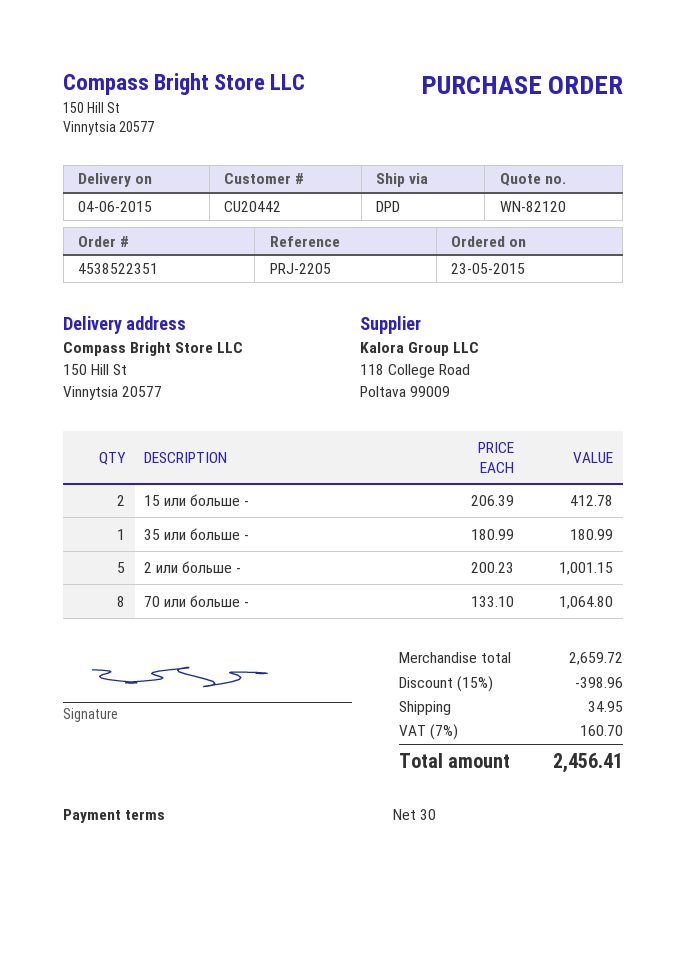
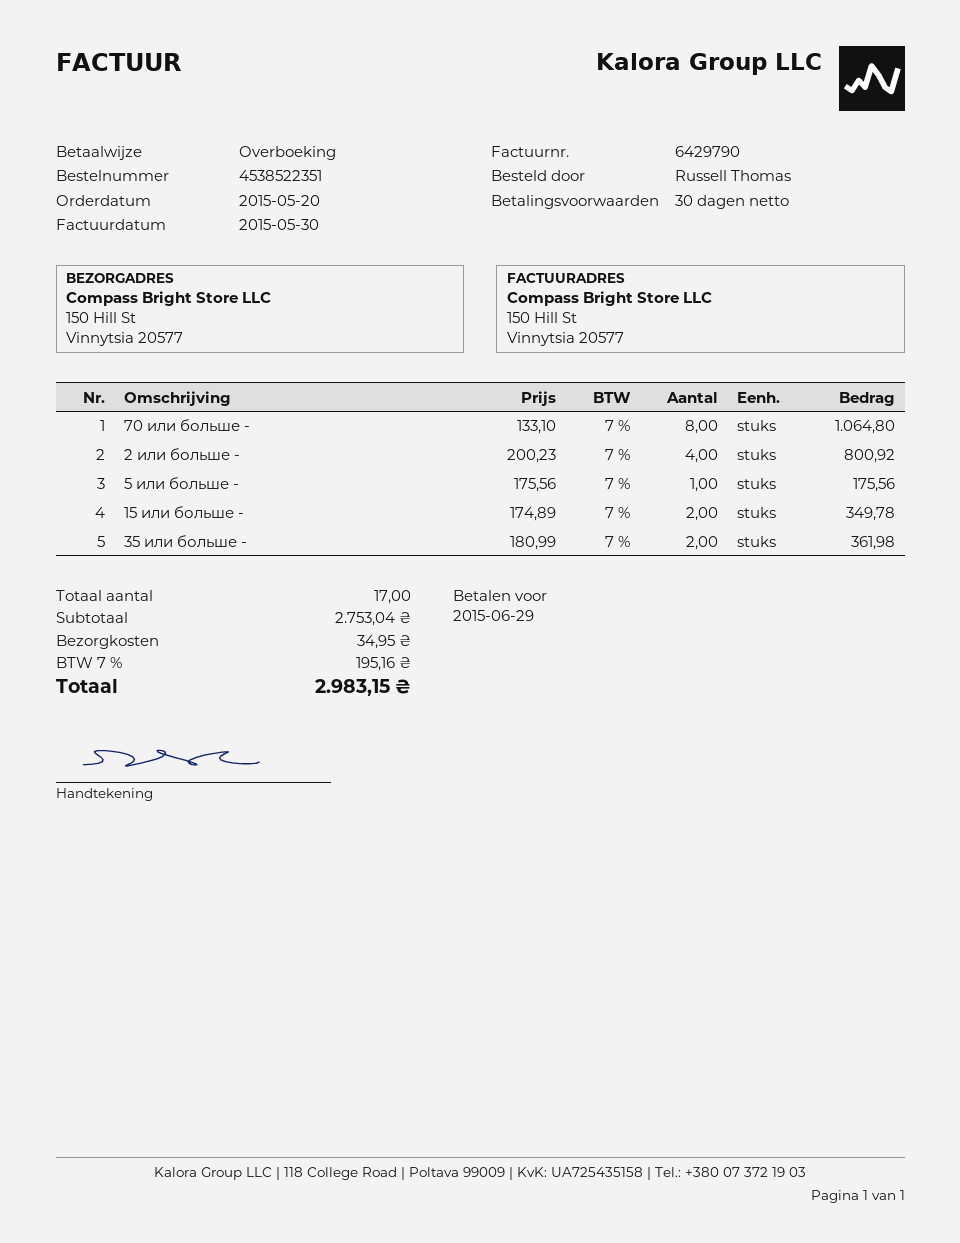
order date: 2015-05-23 -> 2015-05-20
15 или больше -: 2 x 206.39 = 412.78 -> 2 x 174.89 = 349.78
35 или больше -: 1 x 180.99 = 180.99 -> 2 x 180.99 = 361.98
2 или больше -: 5 x 200.23 = 1001.15 -> 4 x 200.23 = 800.92
5 или больше -: none -> 1 x 175.56 = 175.56
subtotal: 2659.72 -> 2753.04
discount: 15% = 398.96 -> none
tax: 7% = 160.70 -> 7% = 195.16
total: 2456.41 -> 2983.15

